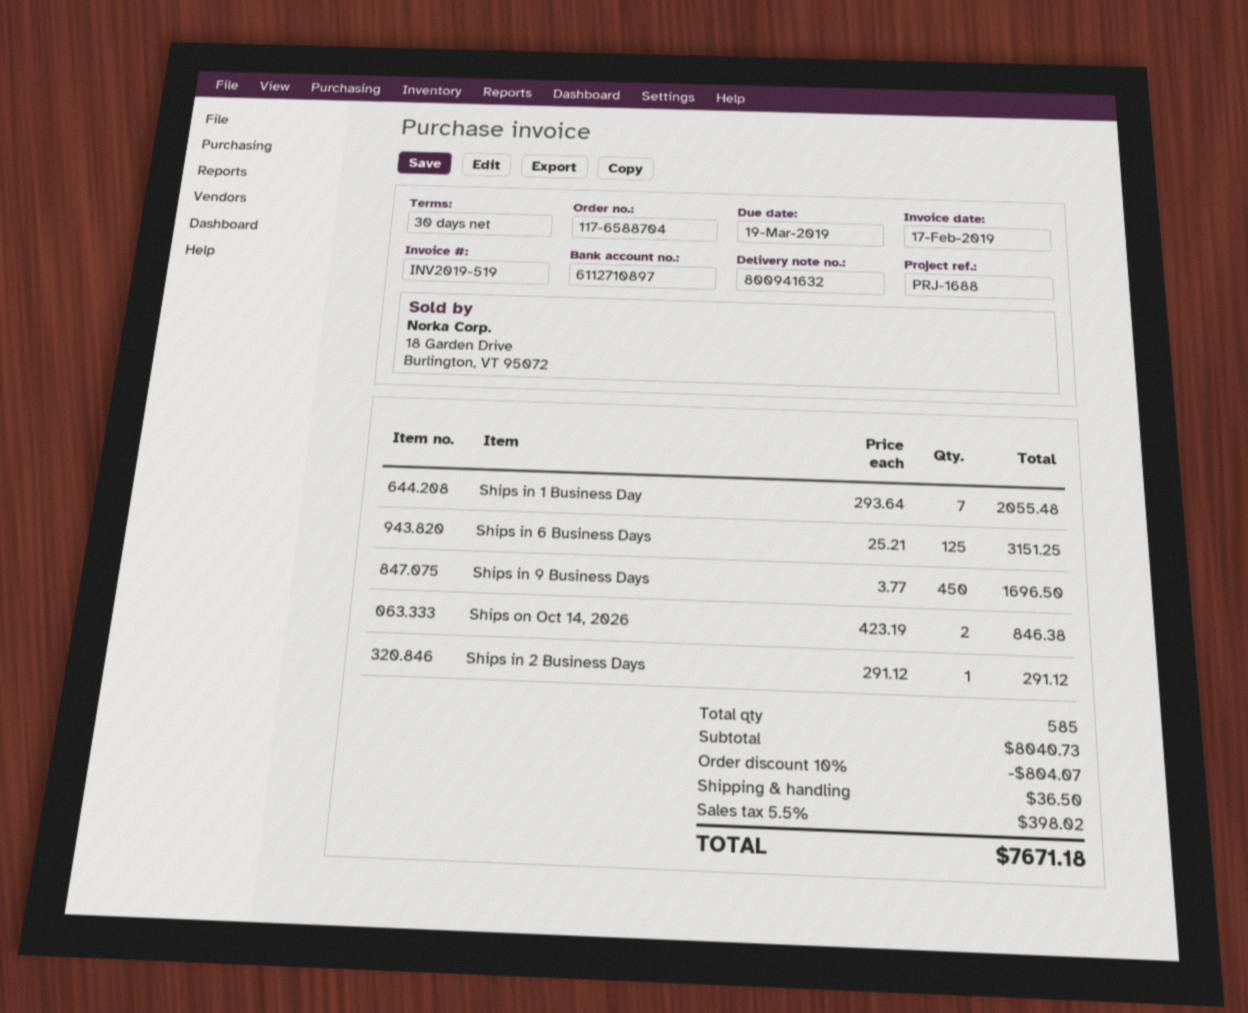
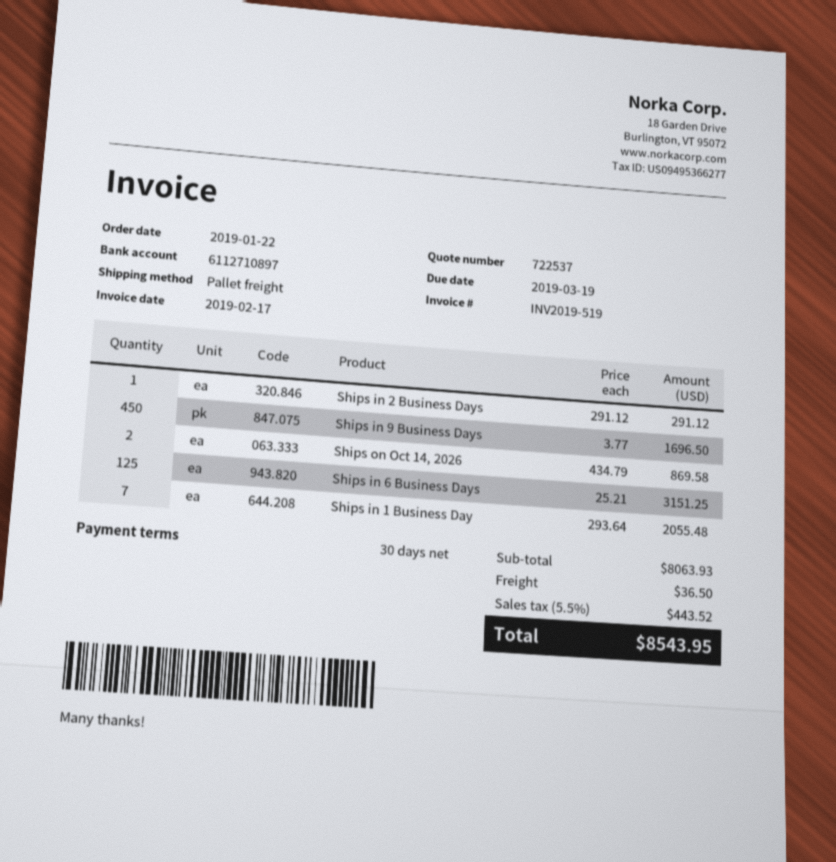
Ships on Oct 14, 2026: 2 x 423.19 = 846.38 -> 2 x 434.79 = 869.58
subtotal: 8040.73 -> 8063.93
discount: 10% = 804.07 -> none
tax: 5.5% = 398.02 -> 5.5% = 443.52
total: 7671.18 -> 8543.95

